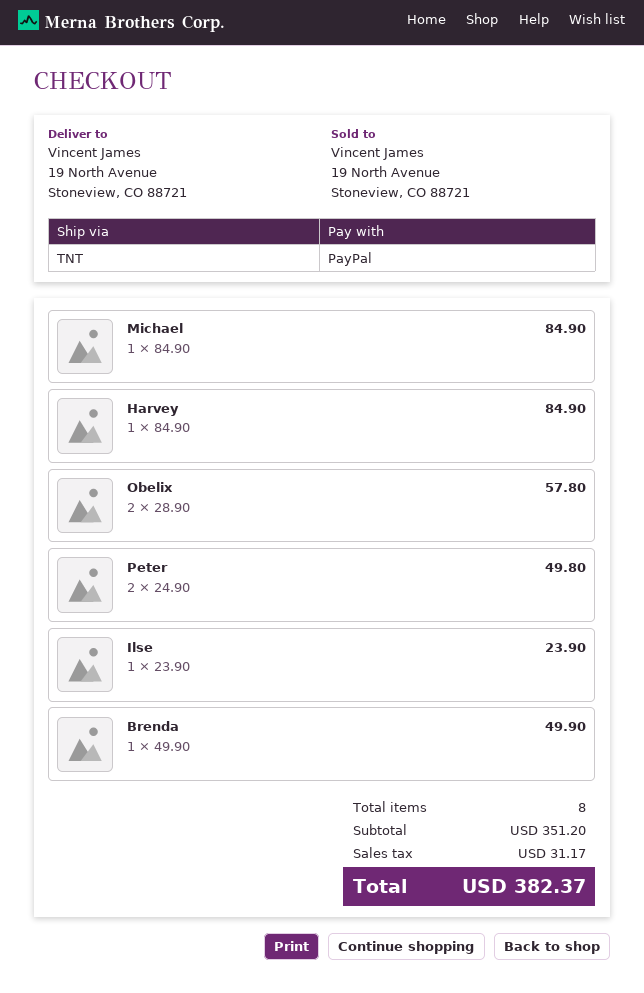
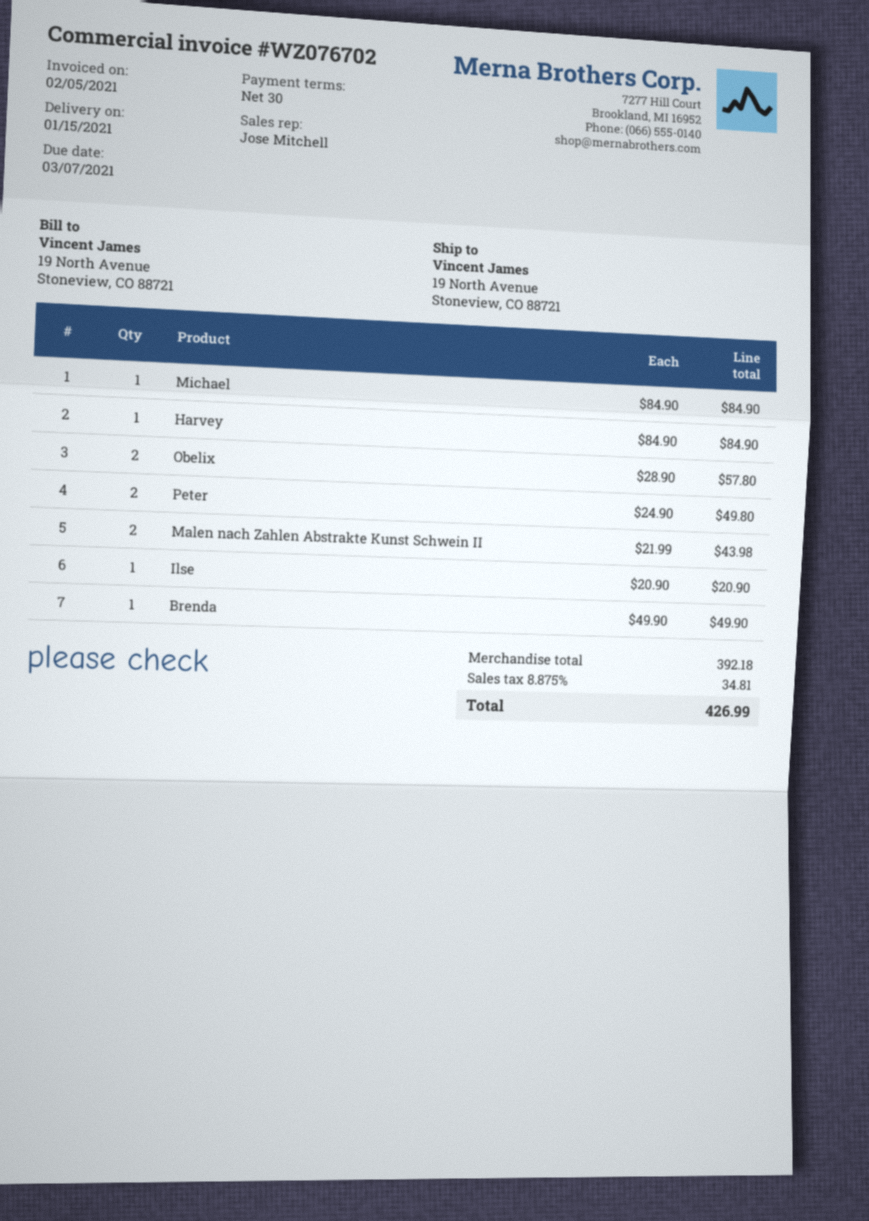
Ilse: 1 x 23.90 = 23.90 -> 1 x 20.90 = 20.90
Malen nach Zahlen Abstrakte Kunst Schwein II: none -> 2 x 21.99 = 43.98
subtotal: 351.20 -> 392.18
tax: 31.17 -> 34.81
total: 382.37 -> 426.99

